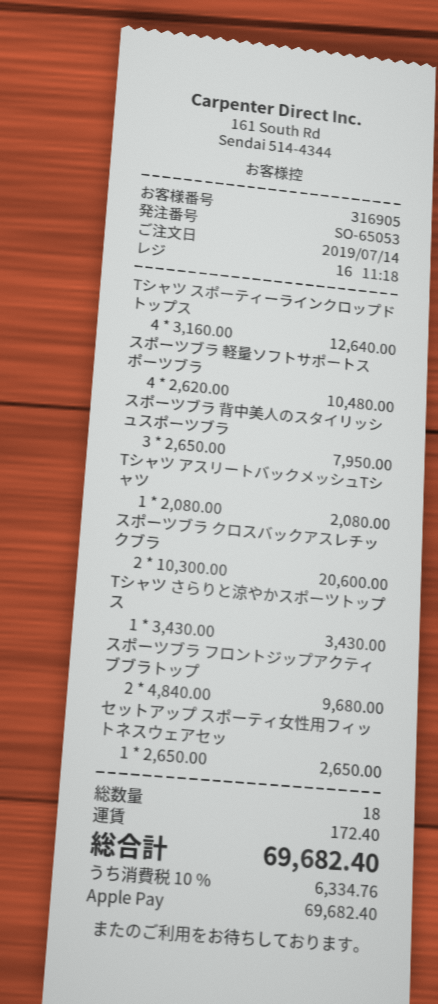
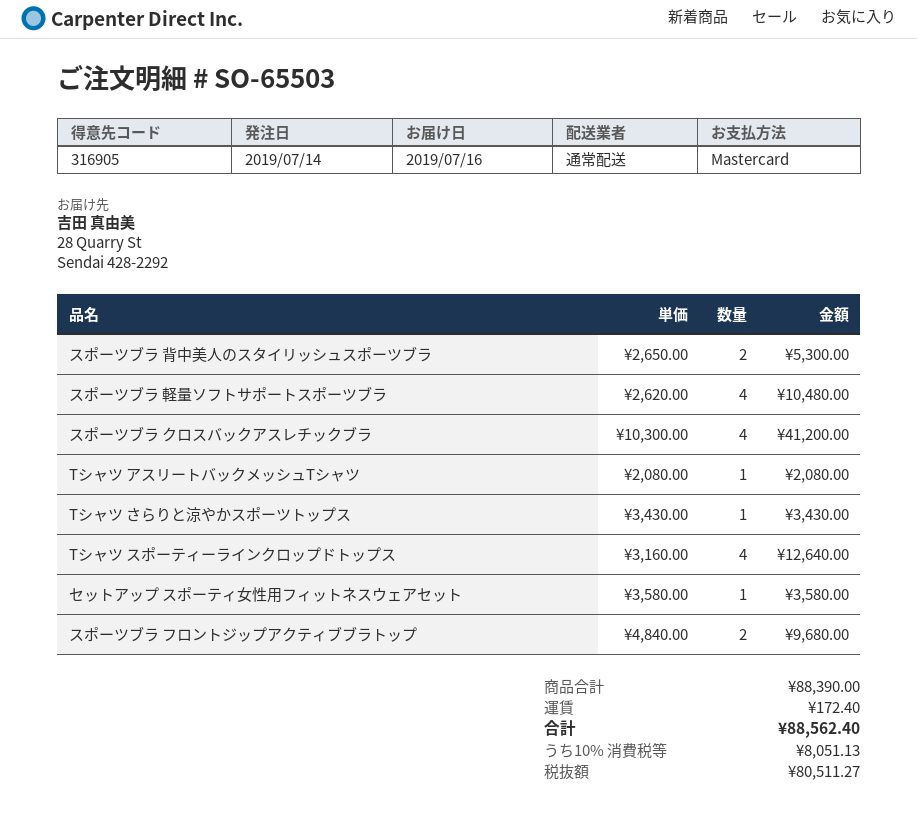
order number: SO-65053 -> SO-65503
payment method: Apple Pay -> Mastercard
スポーツブラ 背中美人のスタイリッシュスポーツブラ: 3 x 2650.00 = 7950.00 -> 2 x 2650.00 = 5300.00
スポーツブラ クロスバックアスレチックブラ: 2 x 10300.00 = 20600.00 -> 4 x 10300.00 = 41200.00
セットアップ スポーティ女性用フィットネスウェアセッ: 1 x 2650.00 = 2650.00 -> 1 x 3580.00 = 3580.00
tax: 10% = 6334.76 -> 10% = 8051.13
total: 69682.40 -> 88562.40

